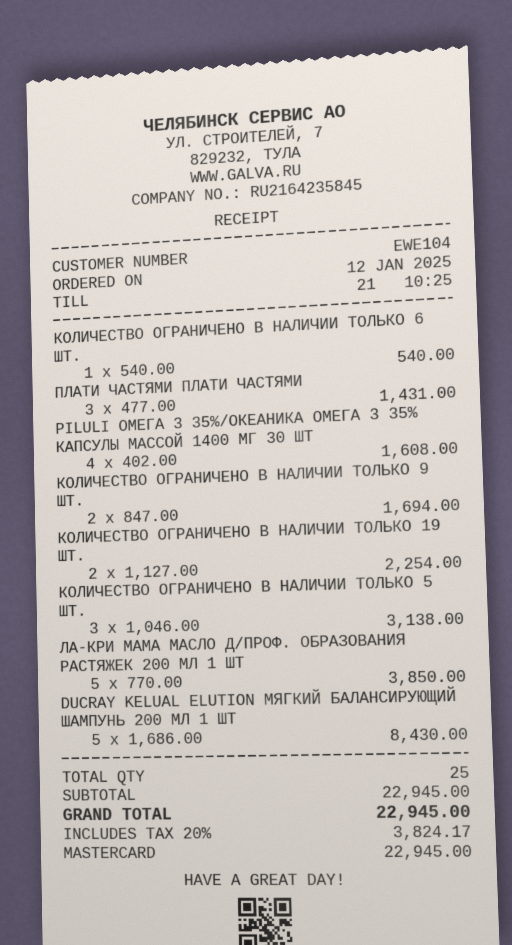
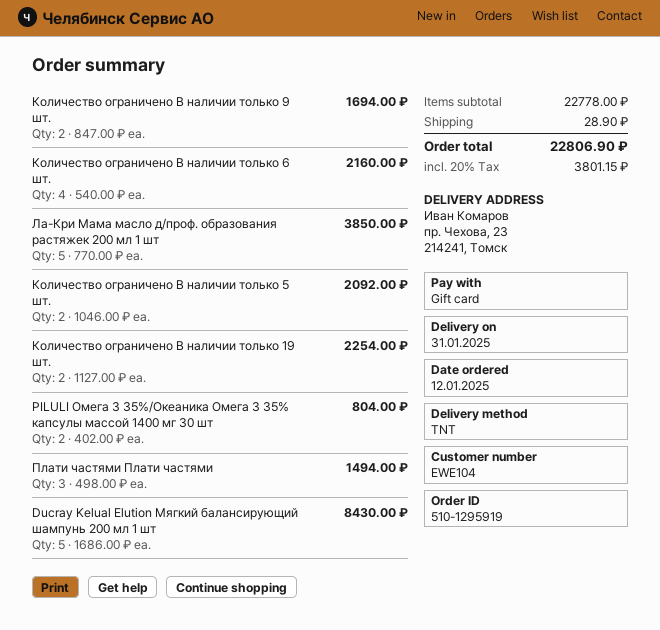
payment method: Mastercard -> gift card
КОЛИЧЕСТВО ОГРАНИЧЕНО В НАЛИЧИИ ТОЛЬКО 6 ШТ.: 1 x 540.00 = 540.00 -> 4 x 540.00 = 2160.00
ПЛАТИ ЧАСТЯМИ ПЛАТИ ЧАСТЯМИ: 3 x 477.00 = 1431.00 -> 3 x 498.00 = 1494.00
PILULI ОМЕГА 3 35%/ОКЕАНИКА ОМЕГА 3 35% КАПСУЛЫ МАССОЙ 1400 МГ 30 ШТ: 4 x 402.00 = 1608.00 -> 2 x 402.00 = 804.00
КОЛИЧЕСТВО ОГРАНИЧЕНО В НАЛИЧИИ ТОЛЬКО 5 ШТ.: 3 x 1046.00 = 3138.00 -> 2 x 1046.00 = 2092.00
subtotal: 22945.00 -> 22778.00
shipping: none -> 28.90
tax: 20% = 3824.17 -> 20% = 3801.15
total: 22945.00 -> 22806.90

